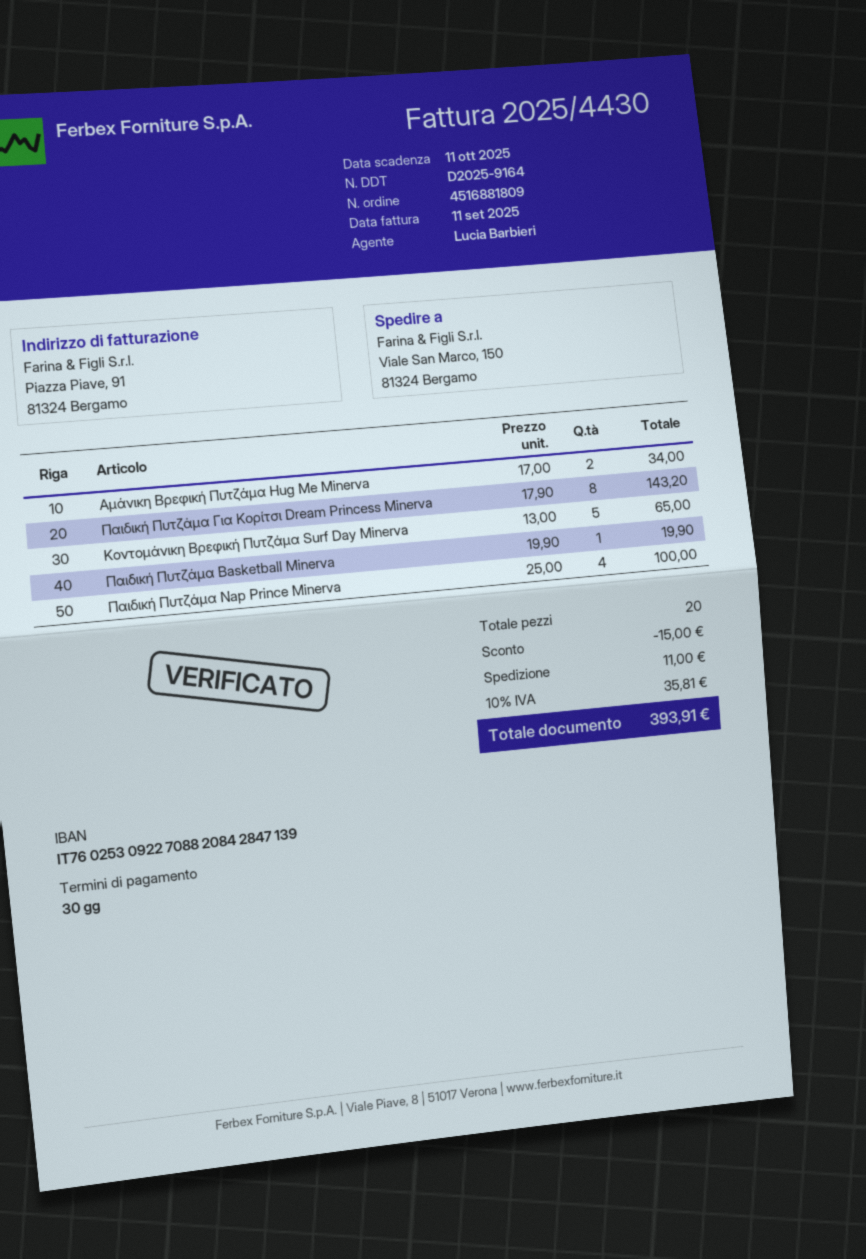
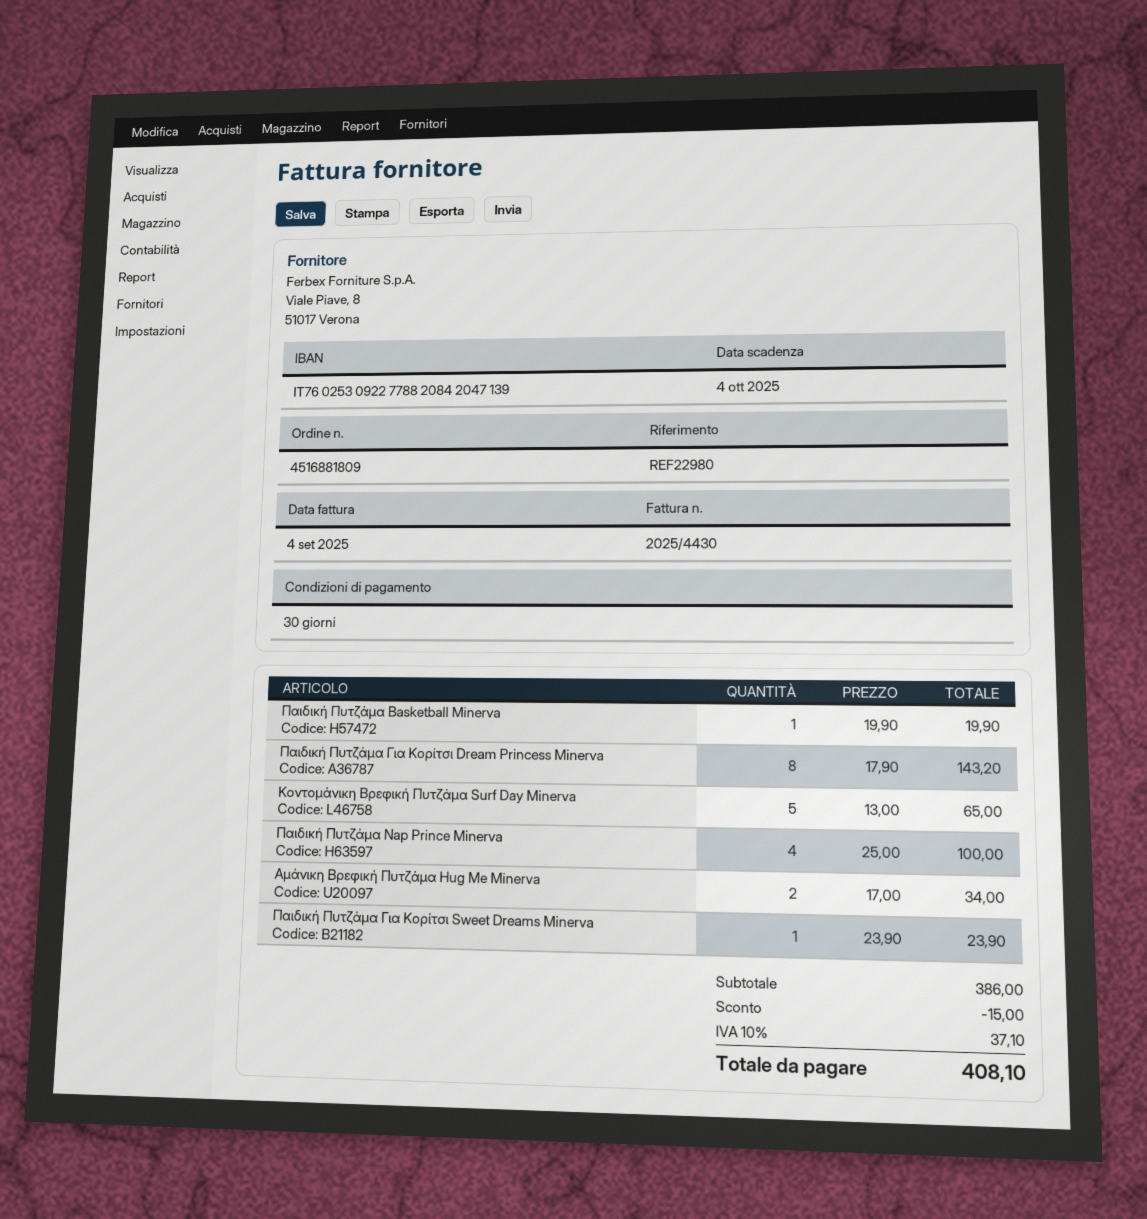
invoice date: 2025-09-11 -> 2025-09-04
due date: 2025-10-11 -> 2025-10-04
bank account: IT7602530922708820842847139 -> IT7602530922778820842047139
Παιδική Πυτζάμα Για Κορίτσι Sweet Dreams Minerva: none -> 1 x 23.90 = 23.90
shipping: 11.00 -> none
tax: 10% = 35.81 -> 10% = 37.10
total: 393.91 -> 408.10

